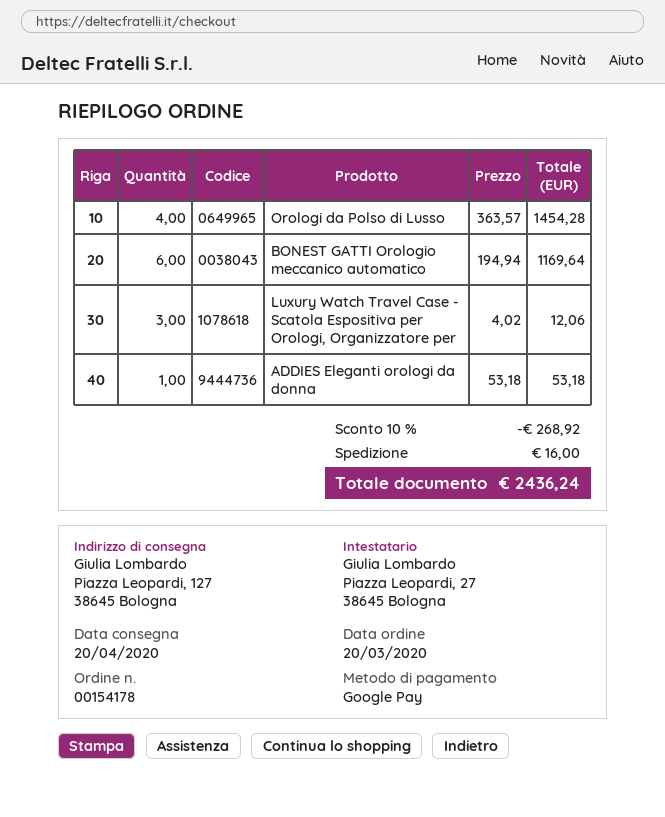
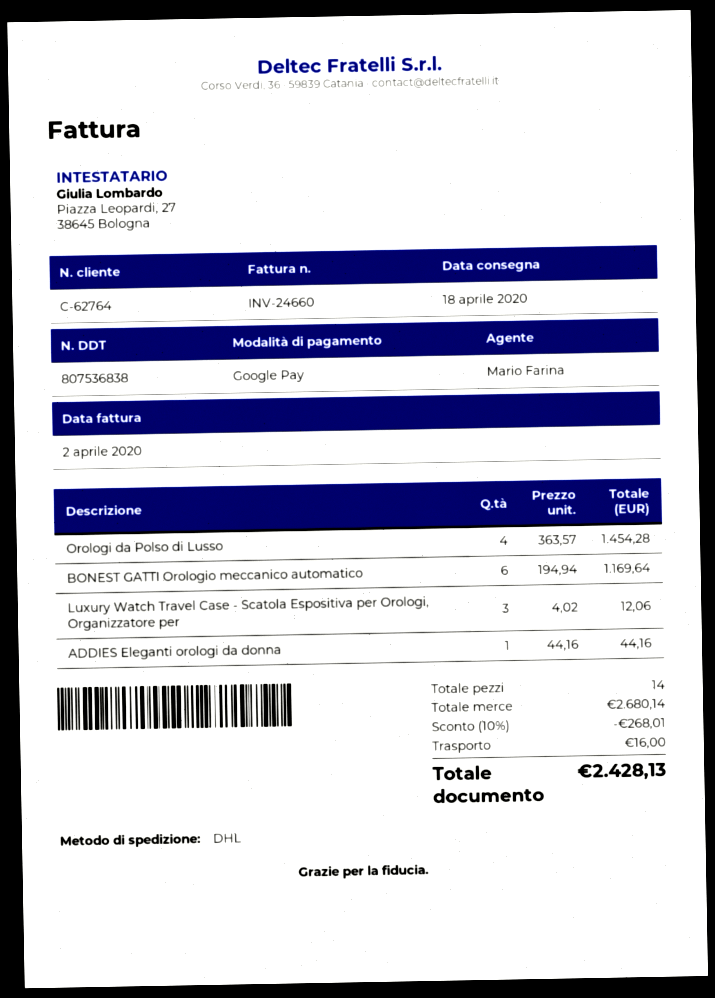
delivery date: 2020-04-20 -> 2020-04-18
ADDIES Eleganti orologi da donna: 1 x 53.18 = 53.18 -> 1 x 44.16 = 44.16
discount: 10% = 268.92 -> 10% = 268.01
total: 2436.24 -> 2428.13

